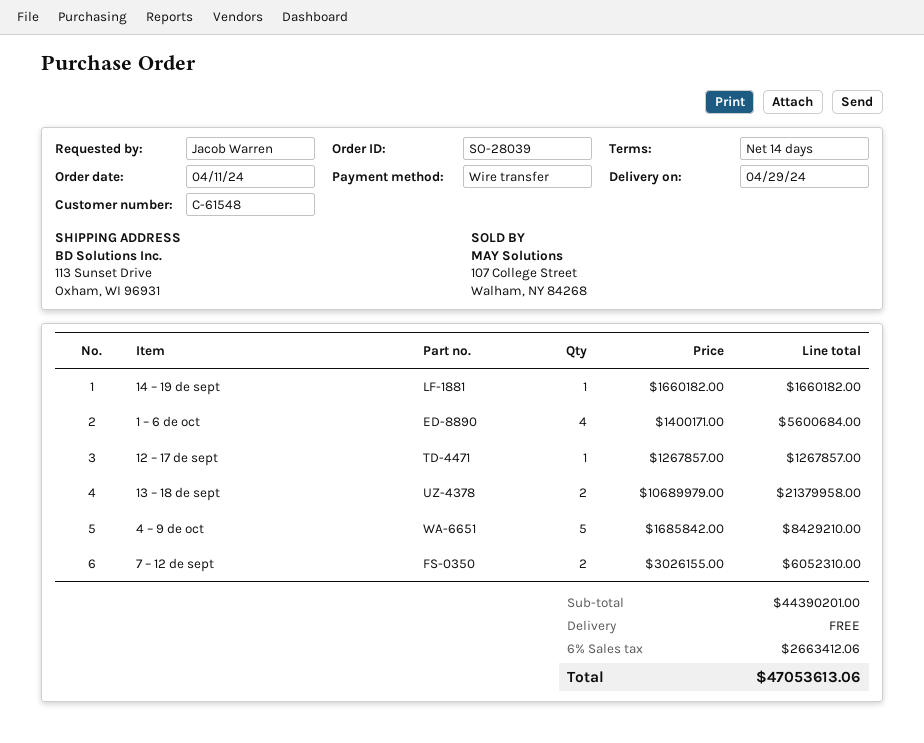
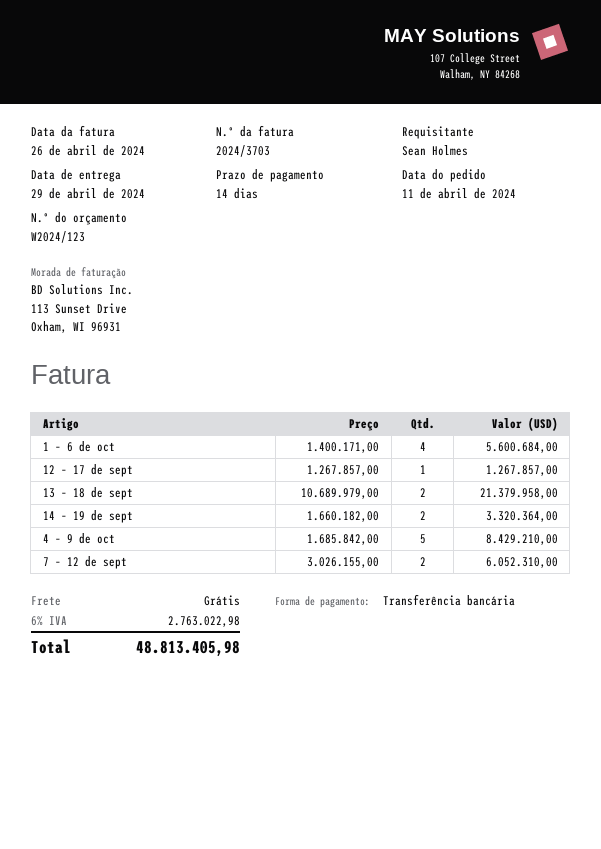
ordered by: Jacob Warren -> Sean Holmes
14 – 19 de sept: 1 x 1660182.00 = 1660182.00 -> 2 x 1660182.00 = 3320364.00
tax: 6% = 2663412.06 -> 6% = 2763022.98
total: 47053613.06 -> 48813405.98

